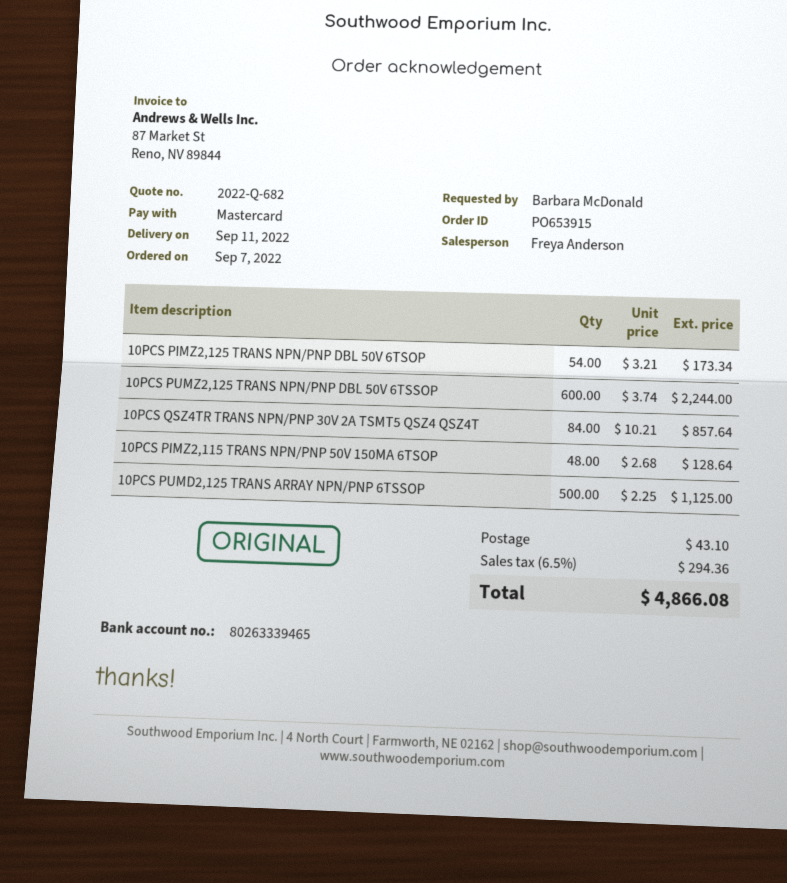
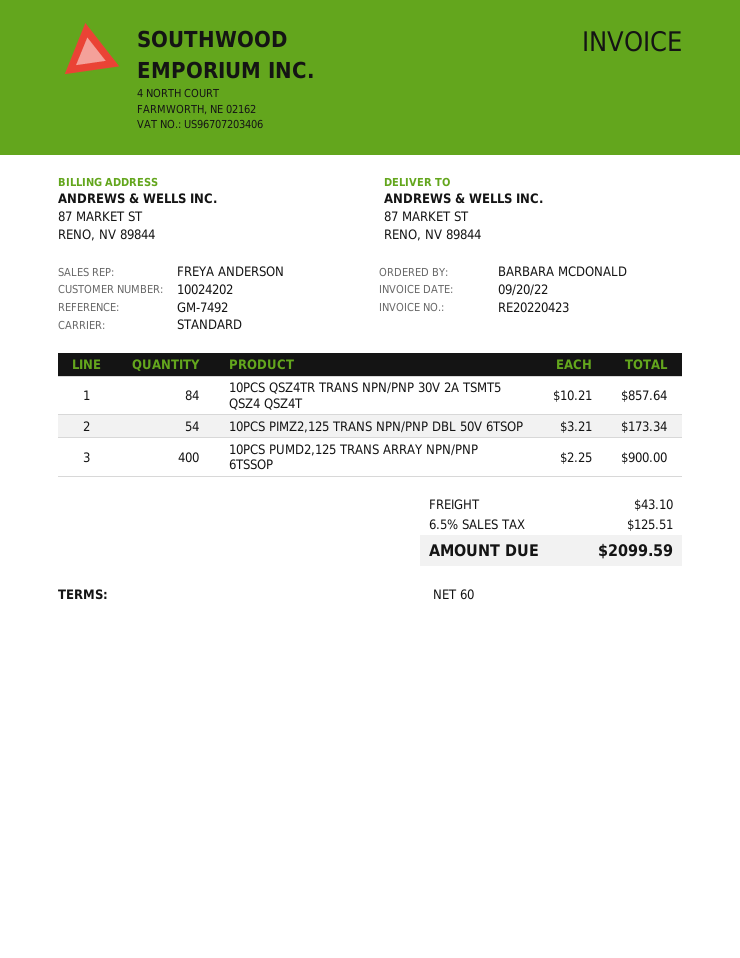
10PCS PUMZ2,125 TRANS NPN/PNP DBL 50V 6TSSOP: 600 x 3.74 = 2244.00 -> none
10PCS PIMZ2,115 TRANS NPN/PNP 50V 150MA 6TSOP: 48 x 2.68 = 128.64 -> none
10PCS PUMD2,125 TRANS ARRAY NPN/PNP 6TSSOP: 500 x 2.25 = 1125.00 -> 400 x 2.25 = 900.00
tax: 6.5% = 294.36 -> 6.5% = 125.51
total: 4866.08 -> 2099.59

